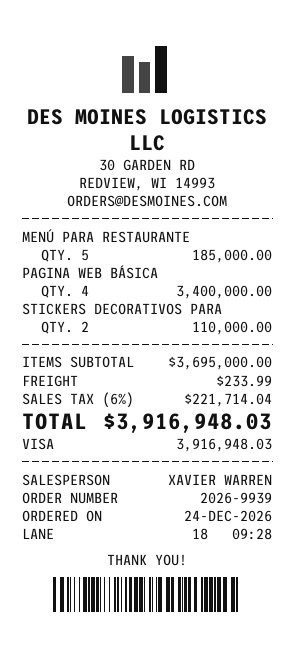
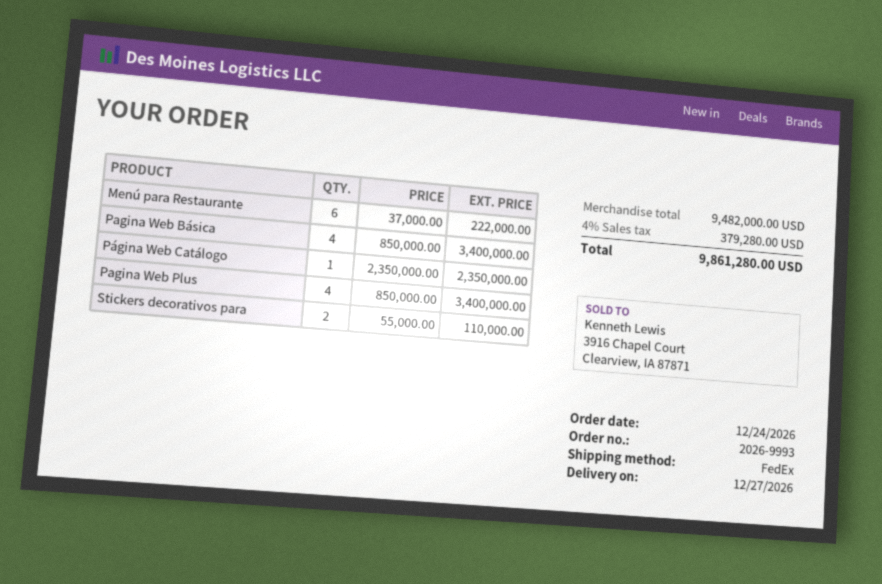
order number: 2026-9939 -> 2026-9993
MENÚ PARA RESTAURANTE: 5 for 185000.00 -> 6 for 222000.00
Página Web Catálogo: none -> 1 for 2350000.00
Pagina Web Plus: none -> 4 for 3400000.00
subtotal: 3695000.00 -> 9482000.00
shipping: 233.99 -> none
tax: 6% = 221714.04 -> 4% = 379280.00
total: 3916948.03 -> 9861280.00

